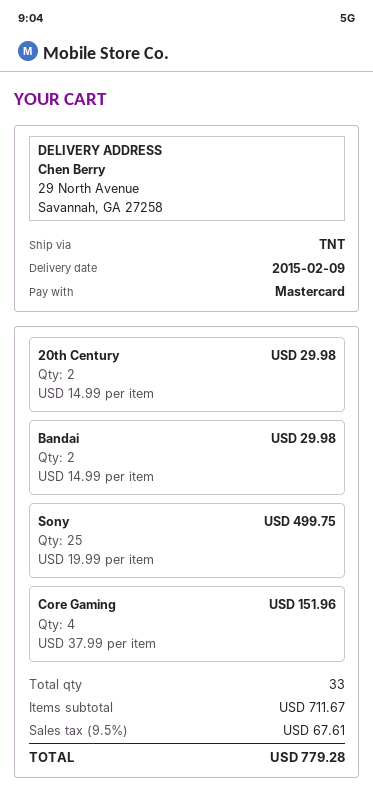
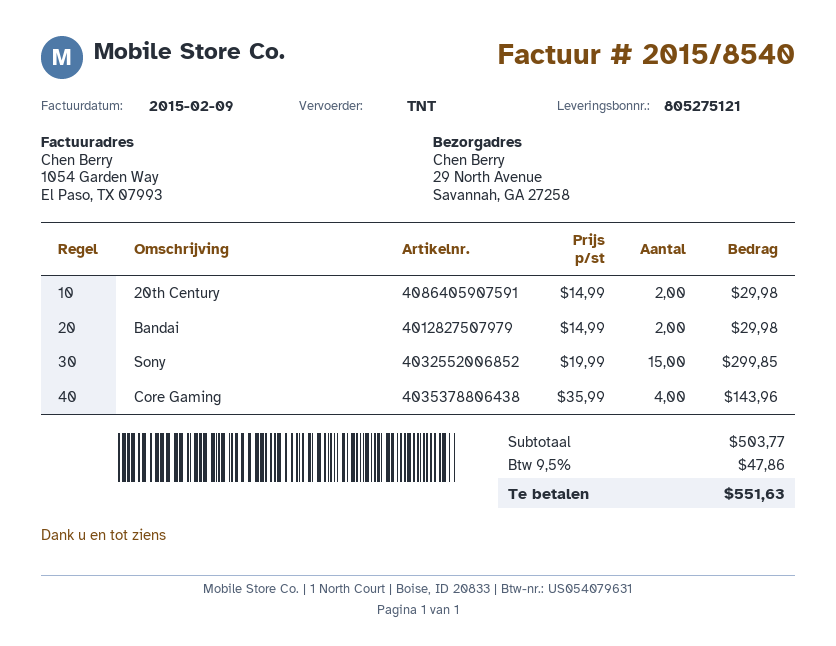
Sony: 25 x 19.99 = 499.75 -> 15 x 19.99 = 299.85
Core Gaming: 4 x 37.99 = 151.96 -> 4 x 35.99 = 143.96
subtotal: 711.67 -> 503.77
tax: 9.5% = 67.61 -> 9.5% = 47.86
total: 779.28 -> 551.63

